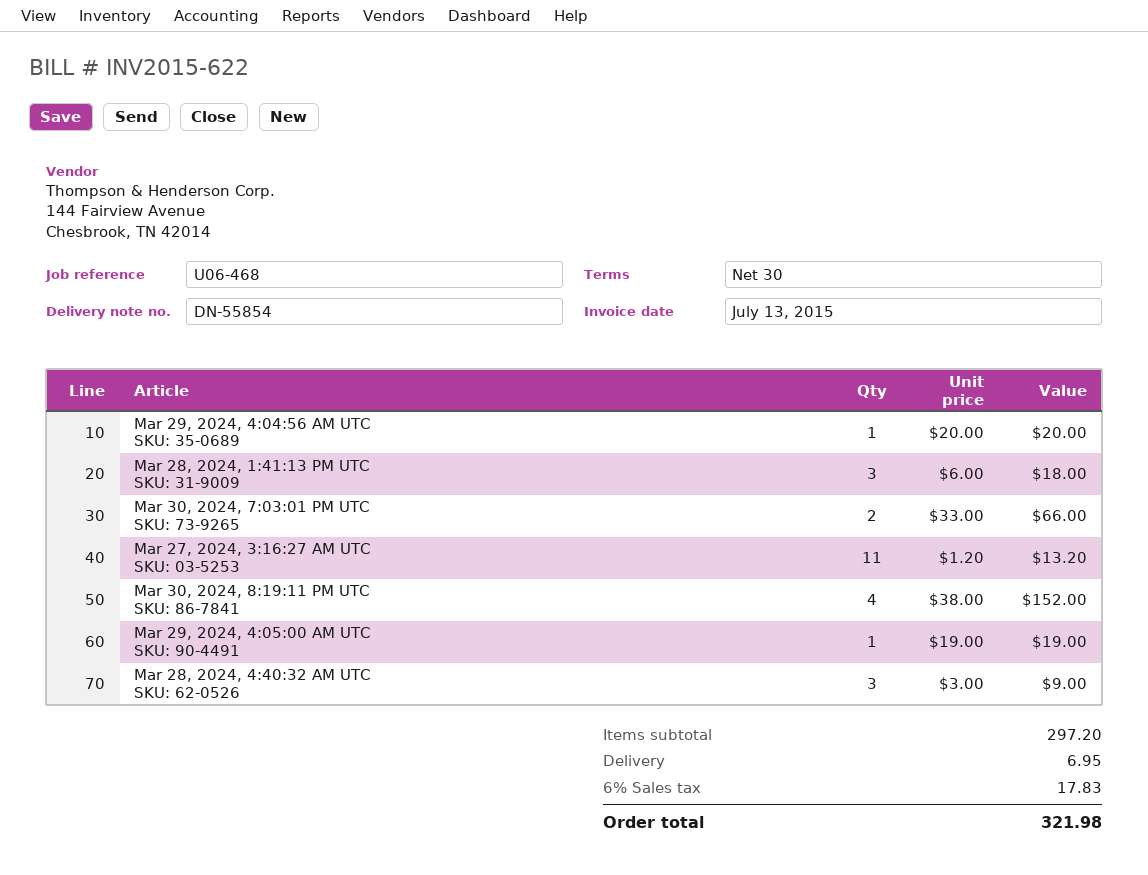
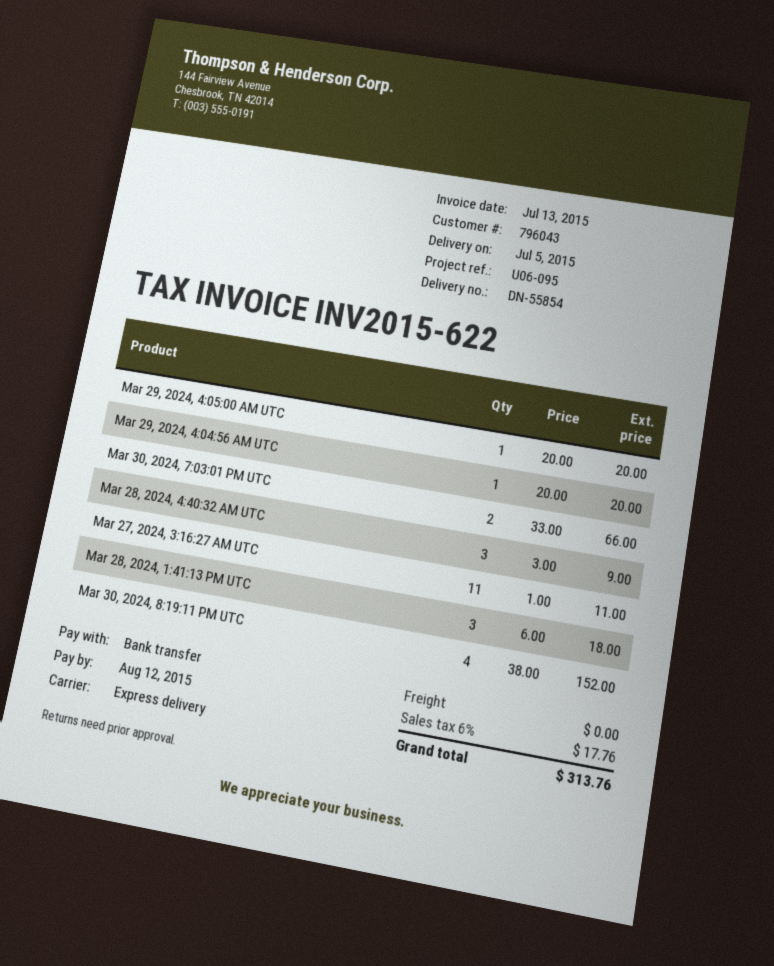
reference: U06-468 -> U06-095
Mar 27, 2024, 3:16:27 AM UTC: 11 x 1.20 = 13.20 -> 11 x 1.00 = 11.00
Mar 29, 2024, 4:05:00 AM UTC: 1 x 19.00 = 19.00 -> 1 x 20.00 = 20.00
shipping: 6.95 -> 0.00
tax: 6% = 17.83 -> 6% = 17.76
total: 321.98 -> 313.76

